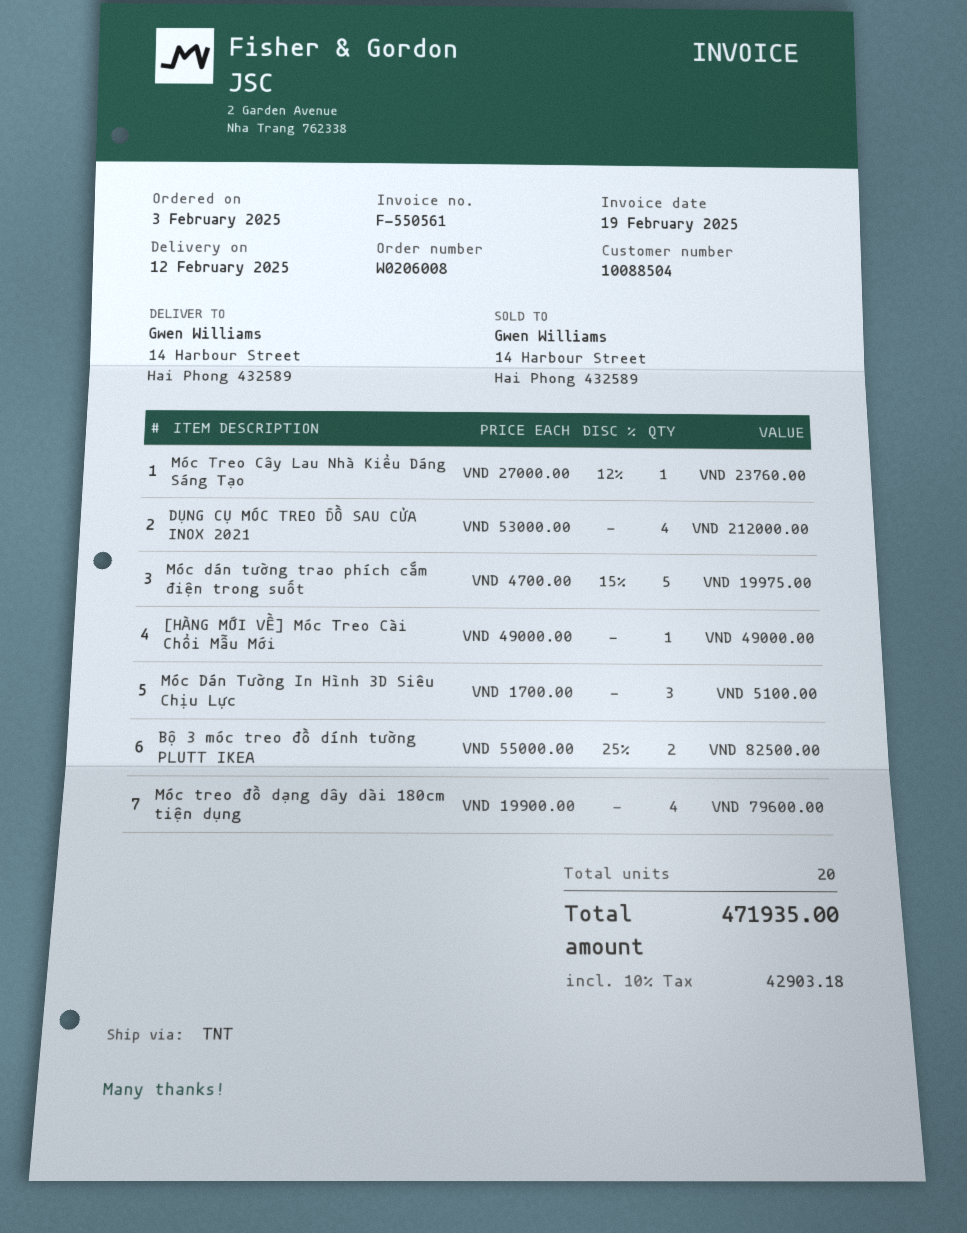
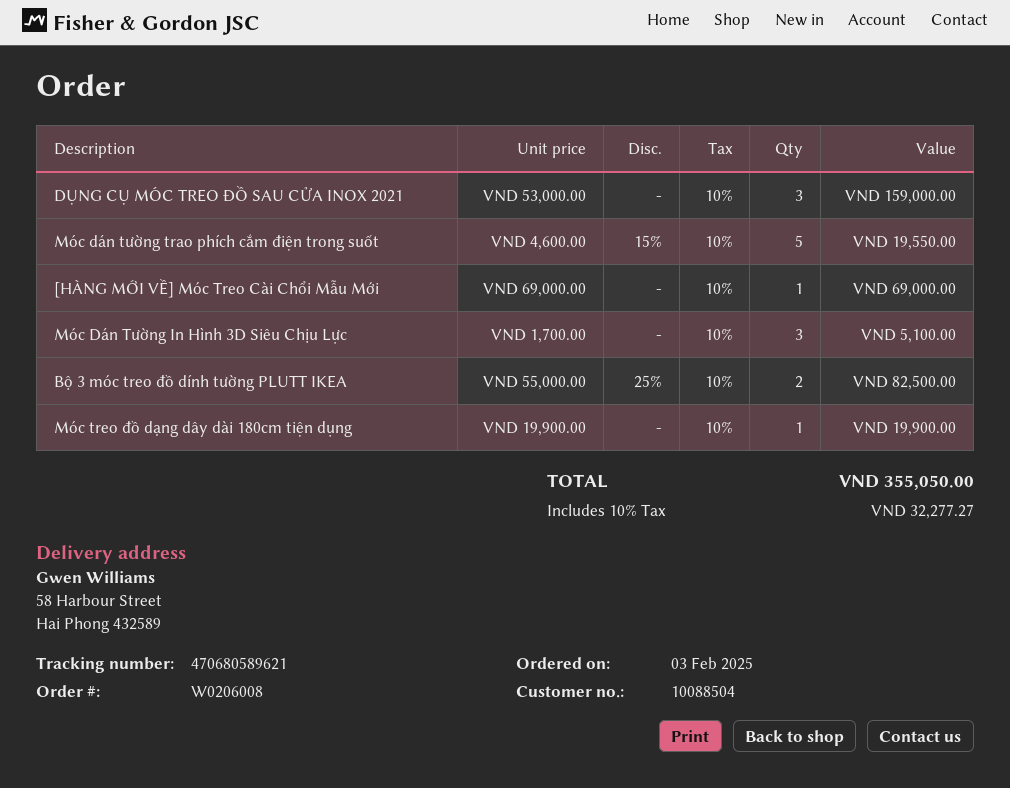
ship to: 14 Harbour Street, Hai Phong 432589 -> 58 Harbour Street, Hai Phong 432589
Móc Treo Cây Lau Nhà Kiểu Dáng Sáng Tạo: 1 x 27000.00 - 12% = 23760.00 -> none
DỤNG CỤ MÓC TREO ĐỒ SAU CỬA INOX 2021: 4 x 53000.00 = 212000.00 -> 3 x 53000.00 = 159000.00
Móc dán tường trao phích cắm điện trong suốt: 5 x 4700.00 - 15% = 19975.00 -> 5 x 4600.00 - 15% = 19550.00
[HÀNG MỚI VỀ] Móc Treo Cài Chổi Mẫu Mới: 1 x 49000.00 = 49000.00 -> 1 x 69000.00 = 69000.00
Móc treo đồ dạng dây dài 180cm tiện dụng: 4 x 19900.00 = 79600.00 -> 1 x 19900.00 = 19900.00
tax: 10% = 42903.18 -> 10% = 32277.27
total: 471935.00 -> 355050.00

